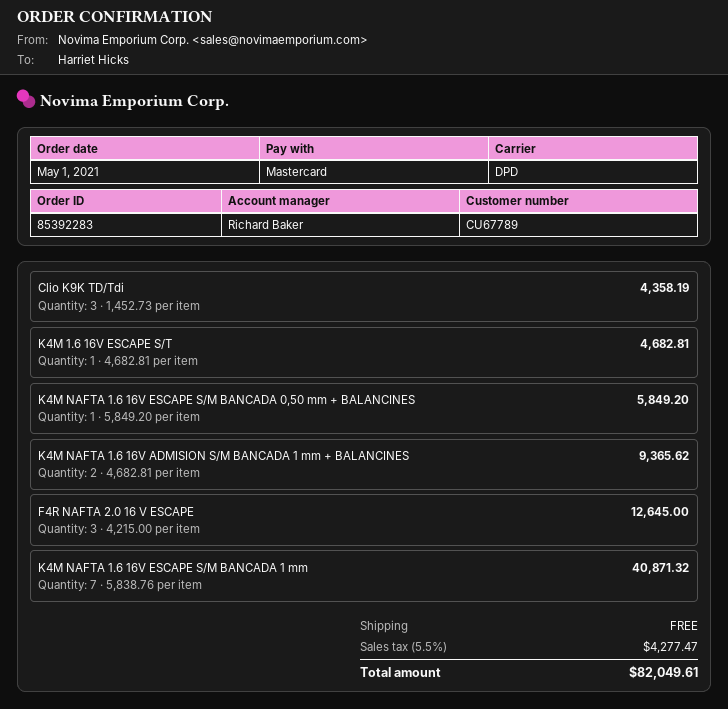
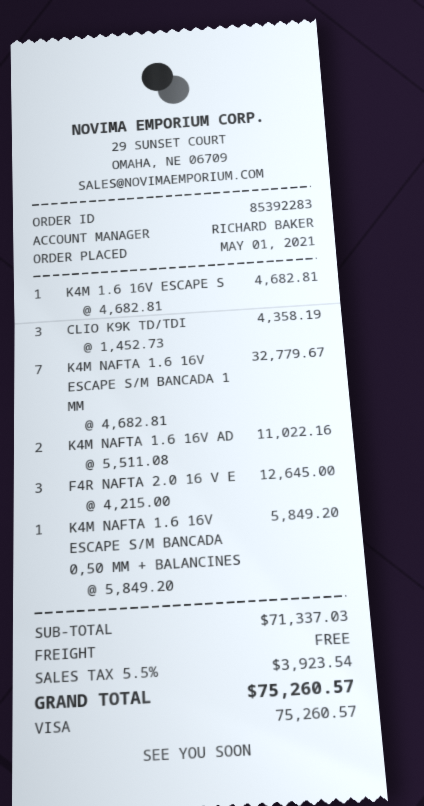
payment method: Mastercard -> Visa
K4M NAFTA 1.6 16V ADMISION S/M BANCADA 1 mm + BALANCINES: 2 x 4682.81 = 9365.62 -> 2 x 5511.08 = 11022.16
K4M NAFTA 1.6 16V ESCAPE S/M BANCADA 1 mm: 7 x 5838.76 = 40871.32 -> 7 x 4682.81 = 32779.67
tax: 5.5% = 4277.47 -> 5.5% = 3923.54
total: 82049.61 -> 75260.57

